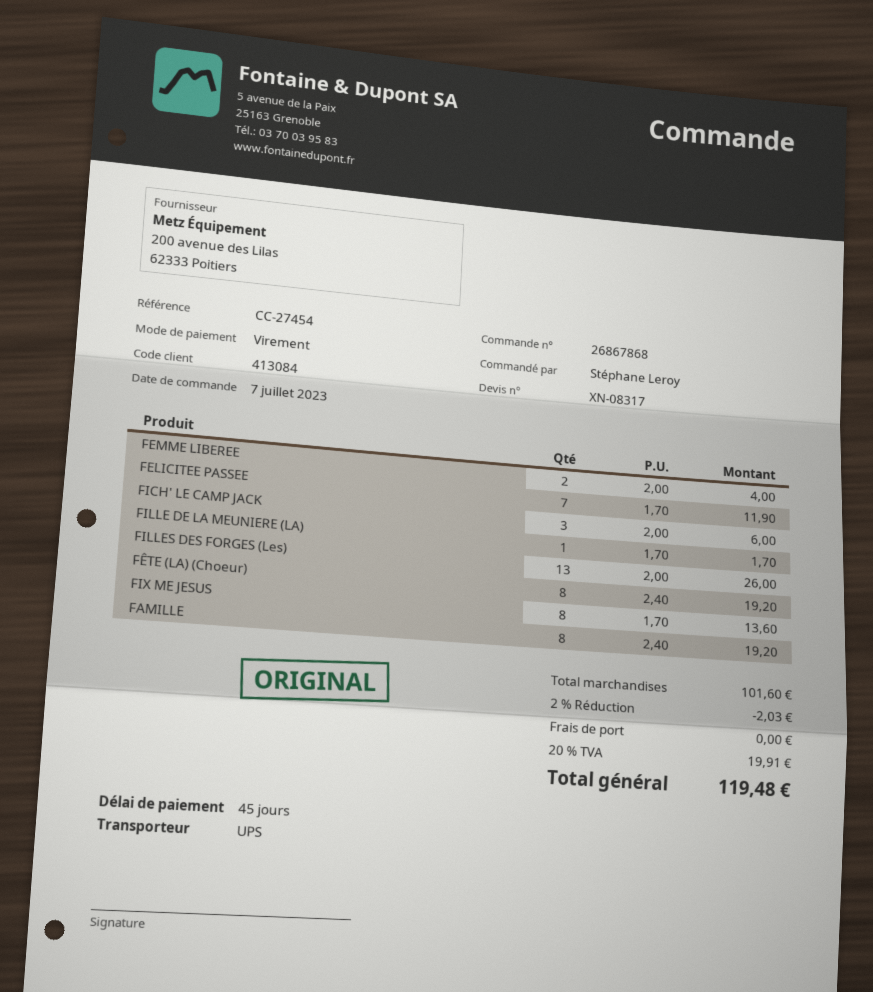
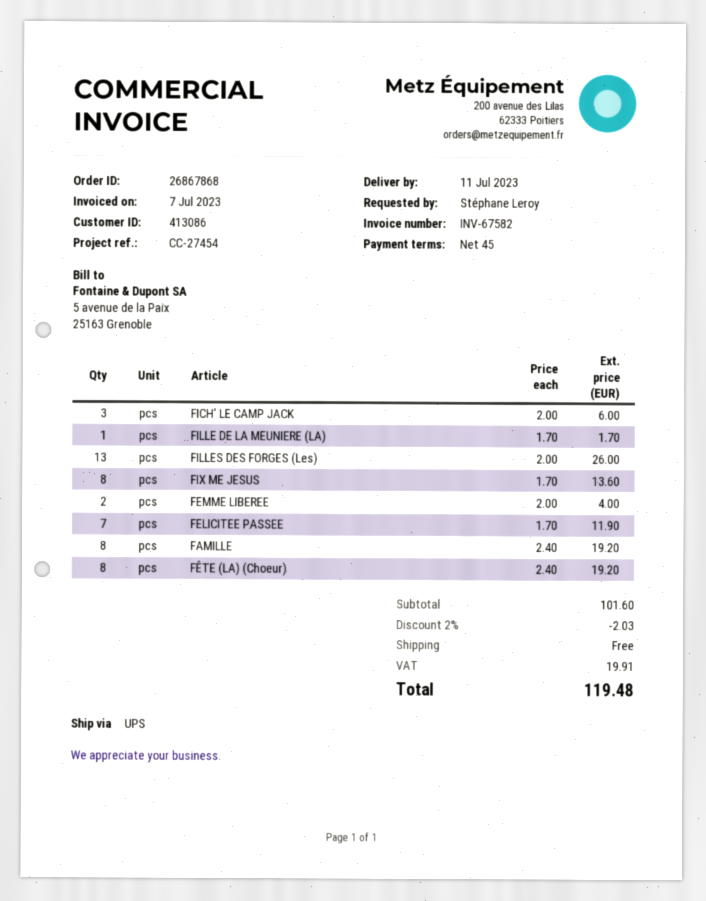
customer number: 413084 -> 413086

